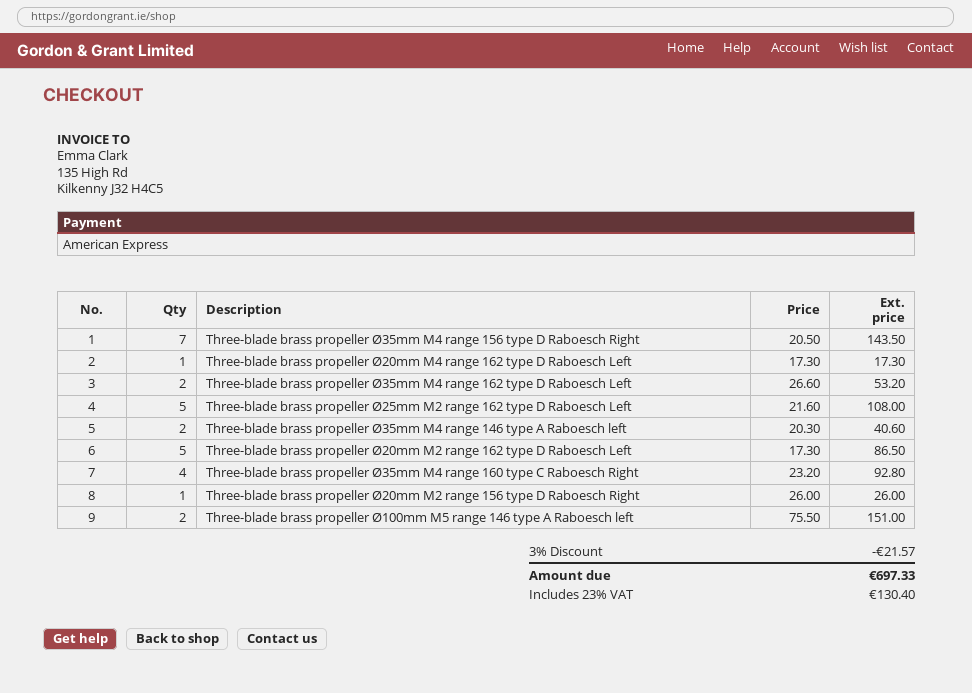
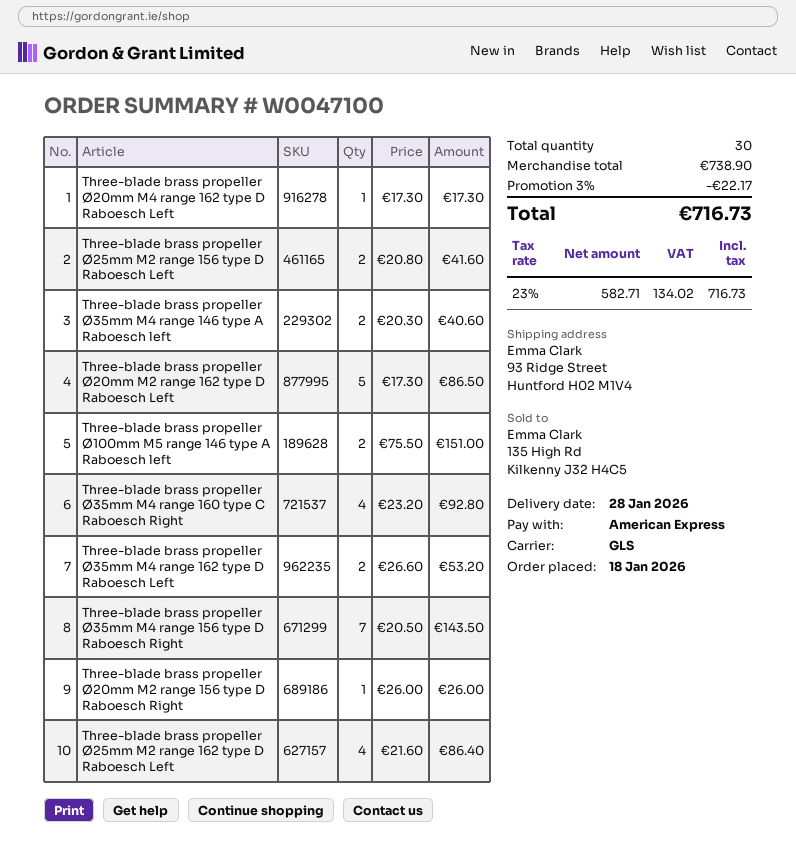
Three-blade brass propeller Ø25mm M2 range 162 type D Raboesch Left: 5 x 21.60 = 108.00 -> 4 x 21.60 = 86.40
Three-blade brass propeller Ø25mm M2 range 156 type D Raboesch Left: none -> 2 x 20.80 = 41.60
discount: 3% = 21.57 -> 3% = 22.17
tax: 23% = 130.40 -> 23% = 134.02
total: 697.33 -> 716.73

